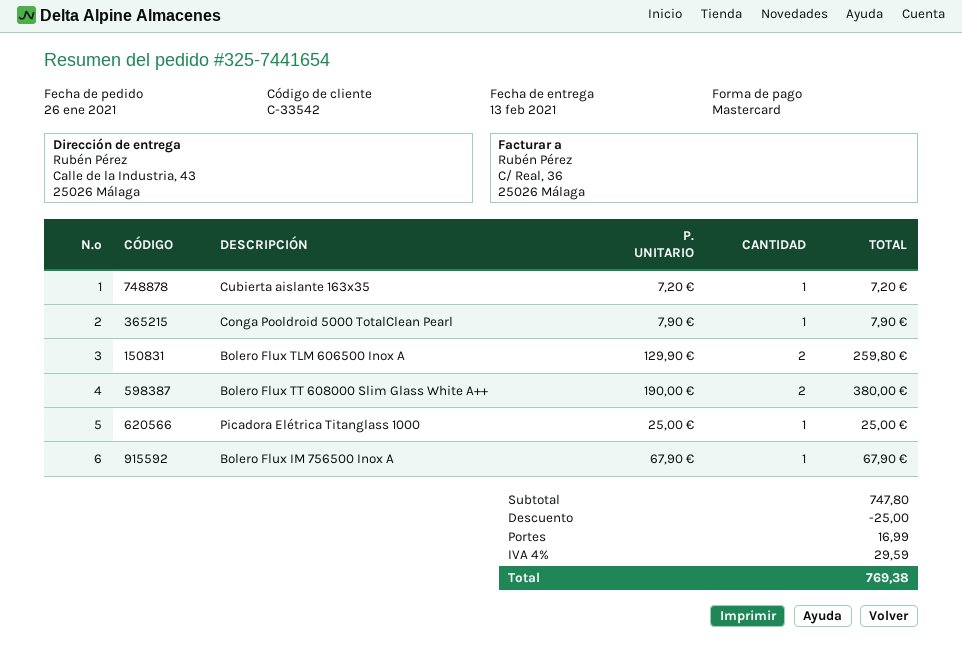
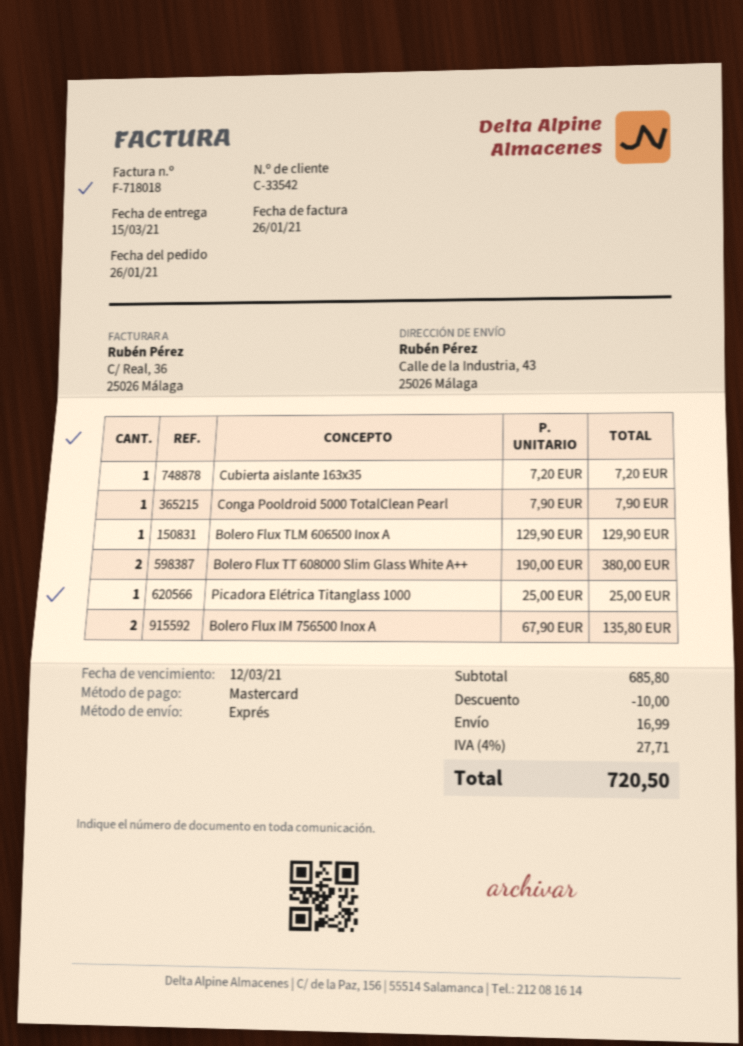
delivery date: 2021-02-13 -> 2021-03-15
Bolero Flux TLM 606500 Inox A: 2 x 129.90 = 259.80 -> 1 x 129.90 = 129.90
Bolero Flux IM 756500 Inox A: 1 x 67.90 = 67.90 -> 2 x 67.90 = 135.80
subtotal: 747.80 -> 685.80
discount: 25.00 -> 10.00
tax: 4% = 29.59 -> 4% = 27.71
total: 769.38 -> 720.50

